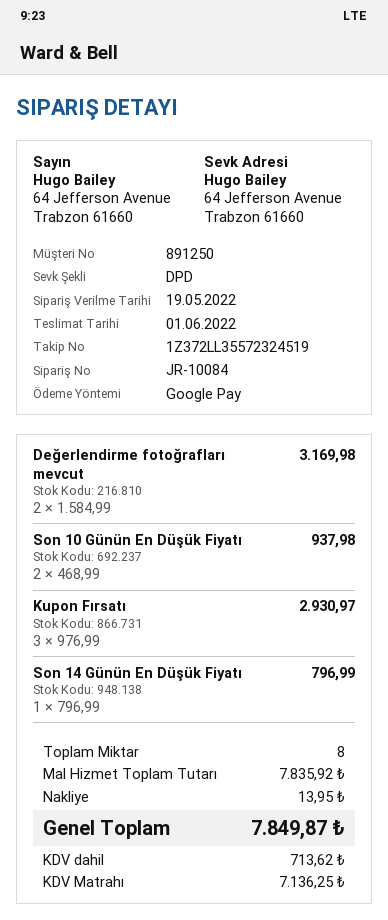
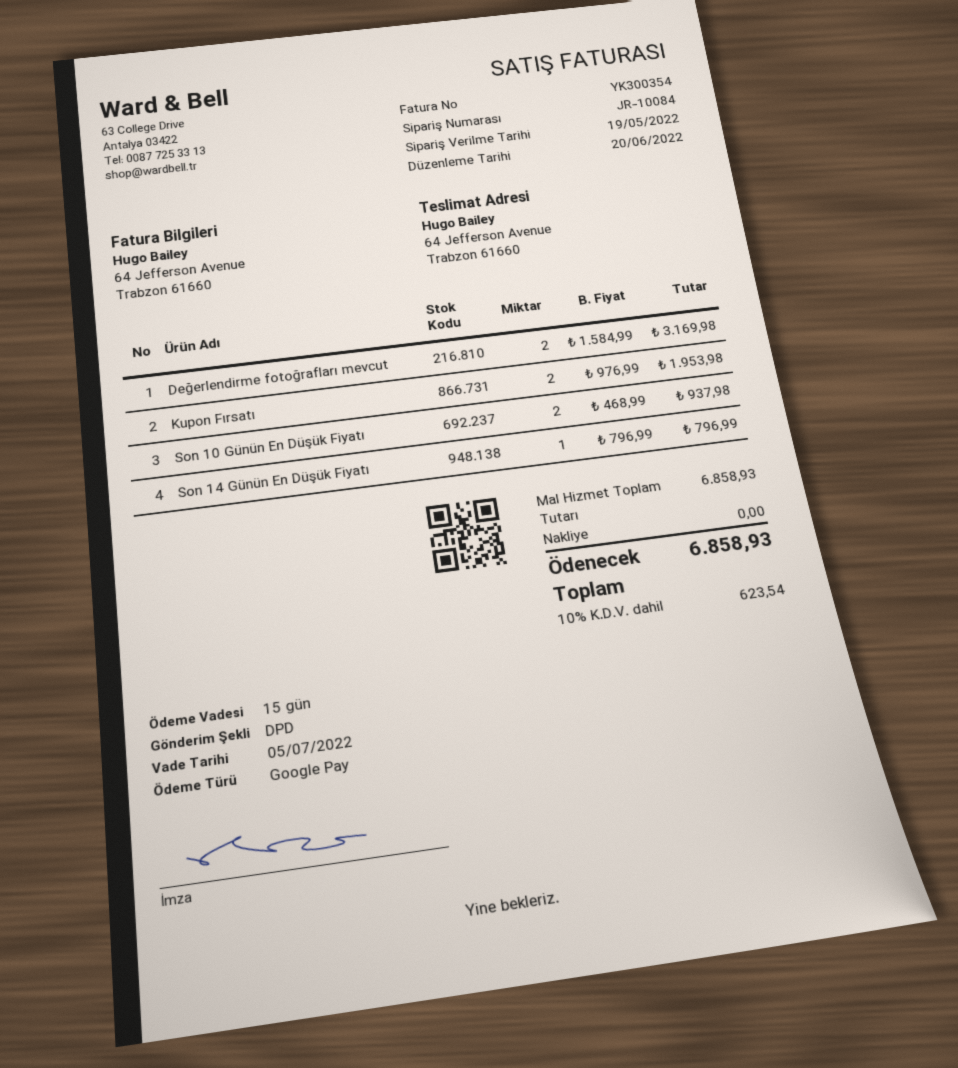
Kupon Fırsatı: 3 x 976.99 = 2930.97 -> 2 x 976.99 = 1953.98
subtotal: 7835.92 -> 6858.93
shipping: 13.95 -> 0.00
tax: 713.62 -> 623.54
total: 7849.87 -> 6858.93

